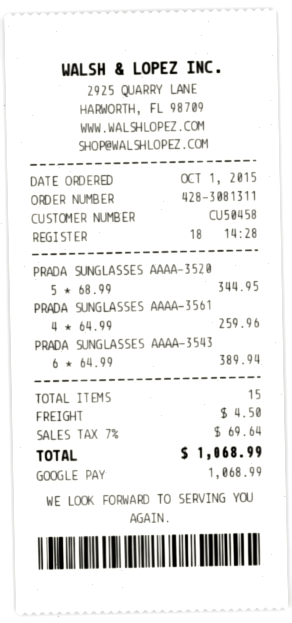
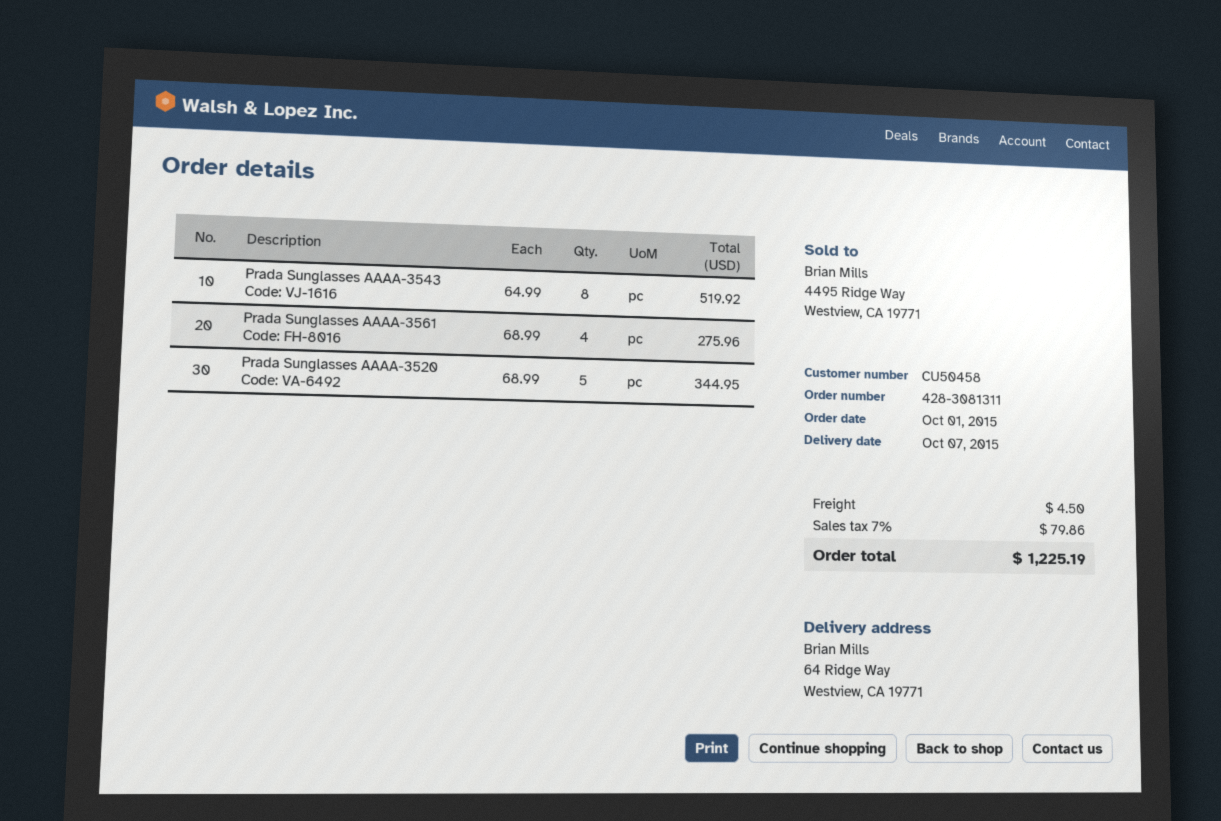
PRADA SUNGLASSES AAAA-3561: 4 x 64.99 = 259.96 -> 4 x 68.99 = 275.96
PRADA SUNGLASSES AAAA-3543: 6 x 64.99 = 389.94 -> 8 x 64.99 = 519.92
tax: 7% = 69.64 -> 7% = 79.86
total: 1068.99 -> 1225.19

